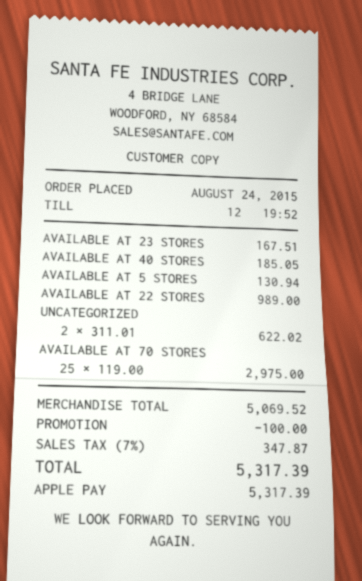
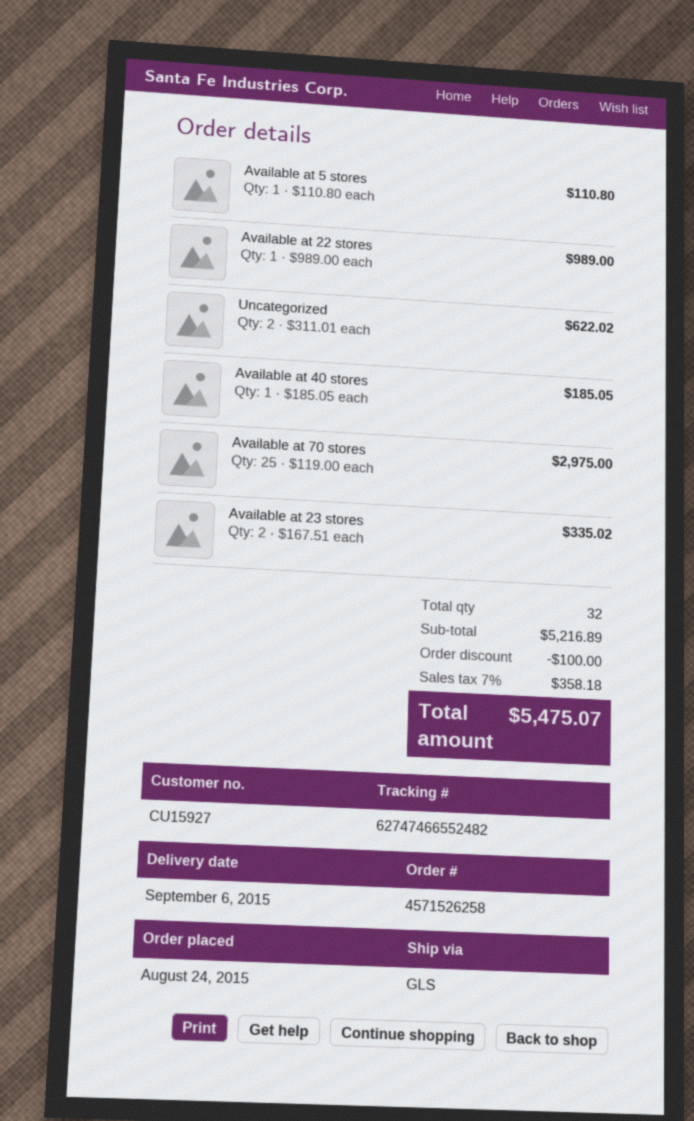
AVAILABLE AT 23 STORES: 1 x 167.51 = 167.51 -> 2 x 167.51 = 335.02
AVAILABLE AT 5 STORES: 1 x 130.94 = 130.94 -> 1 x 110.80 = 110.80
subtotal: 5069.52 -> 5216.89
tax: 7% = 347.87 -> 7% = 358.18
total: 5317.39 -> 5475.07

